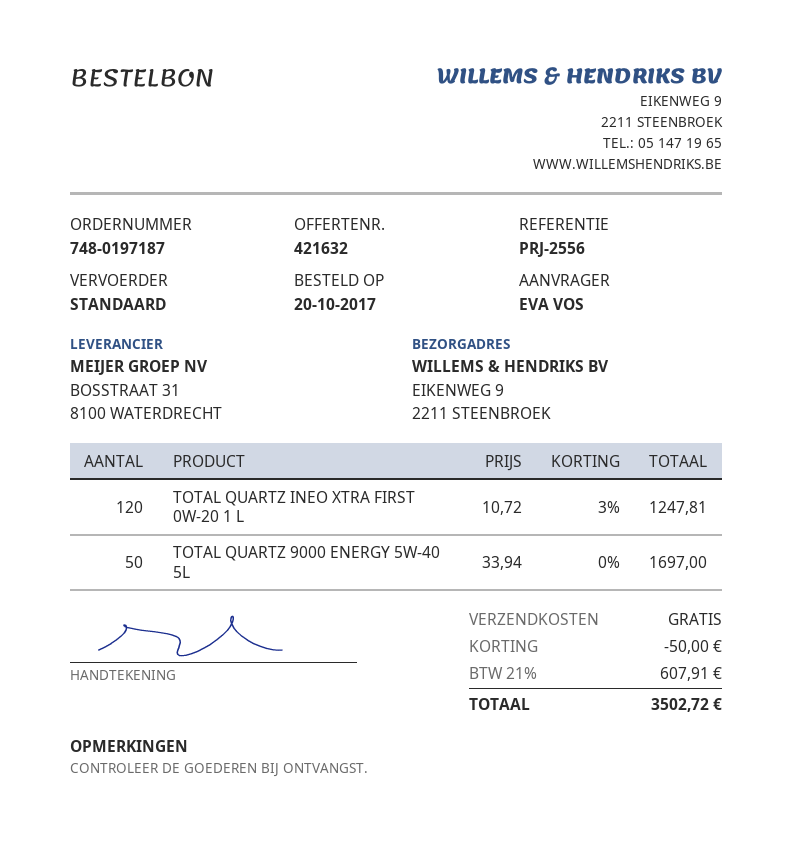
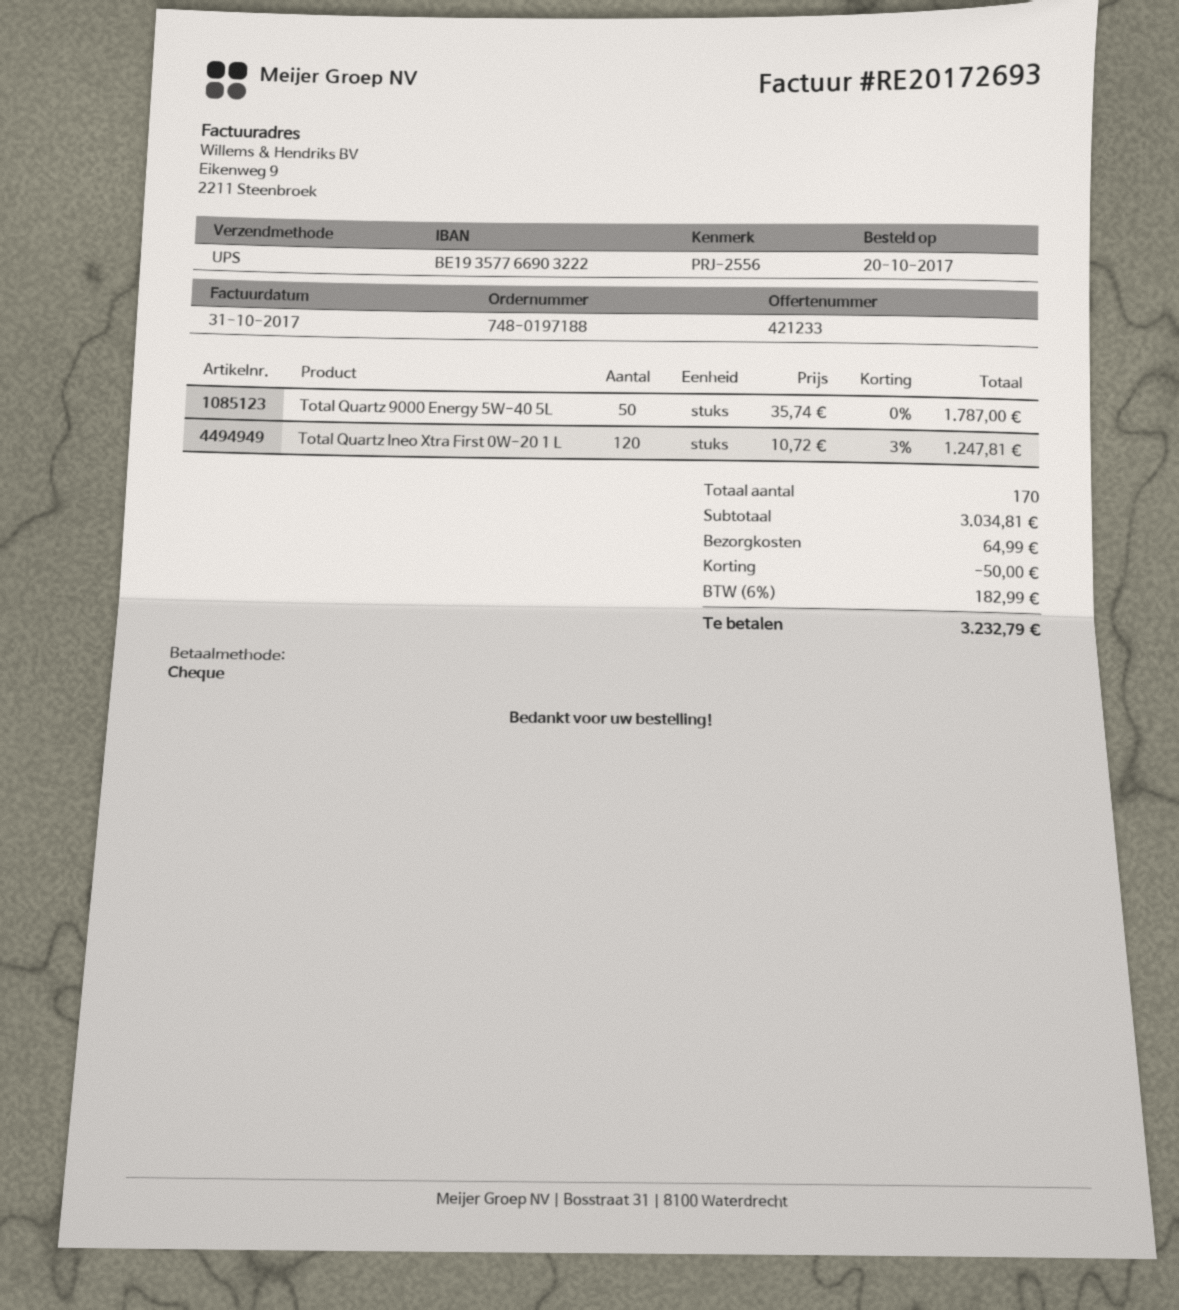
quote number: 421632 -> 421233
order number: 748-0197187 -> 748-0197188
shipping method: standard -> UPS
TOTAL QUARTZ 9000 ENERGY 5W-40 5L: 50 x 33.94 = 1697.00 -> 50 x 35.74 = 1787.00
shipping: 0.00 -> 64.99
tax: 21% = 607.91 -> 6% = 182.99
total: 3502.72 -> 3232.79

